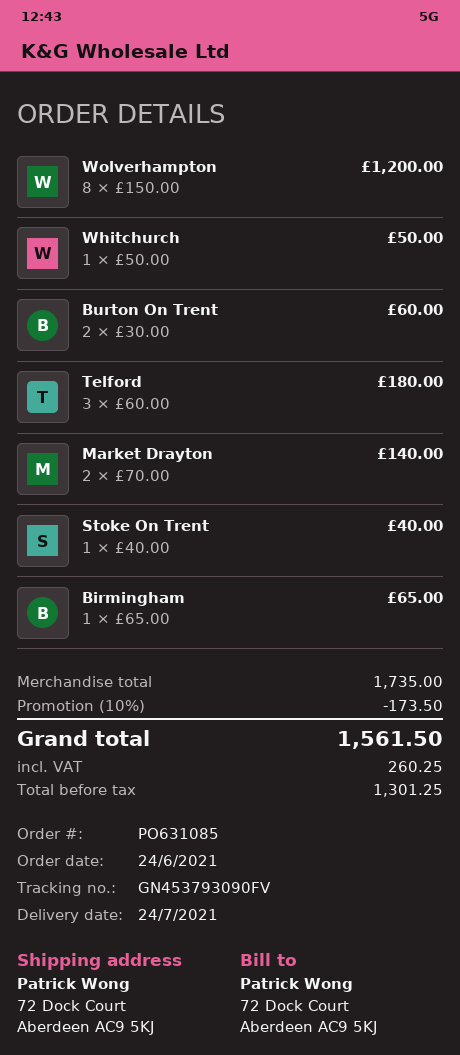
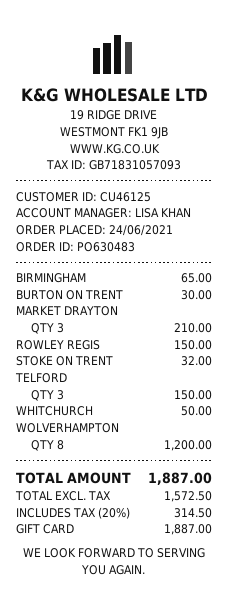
order number: PO631085 -> PO630483
Burton On Trent: 2 for 60.00 -> 1 for 30.00
Telford: 3 for 180.00 -> 3 for 150.00
Market Drayton: 2 for 140.00 -> 3 for 210.00
Stoke On Trent: 1 for 40.00 -> 1 for 32.00
ROWLEY REGIS: none -> 1 for 150.00
discount: 10% = 173.50 -> none
net: 1301.25 -> 1572.50
tax: 260.25 -> 314.50
total: 1561.50 -> 1887.00

